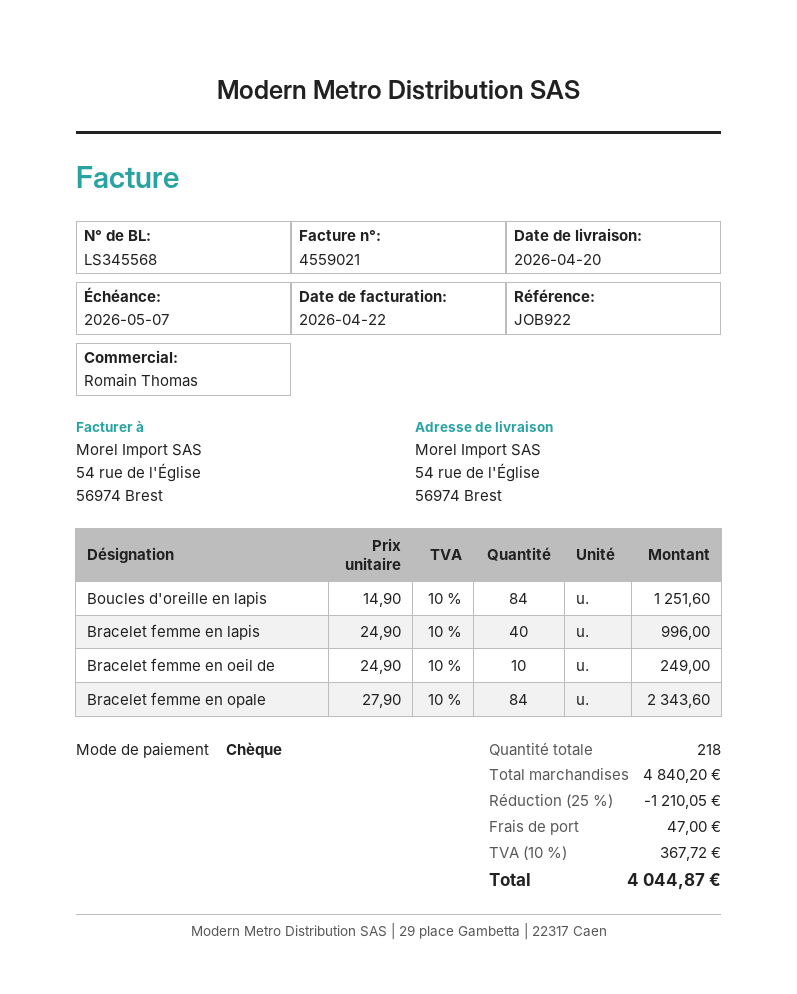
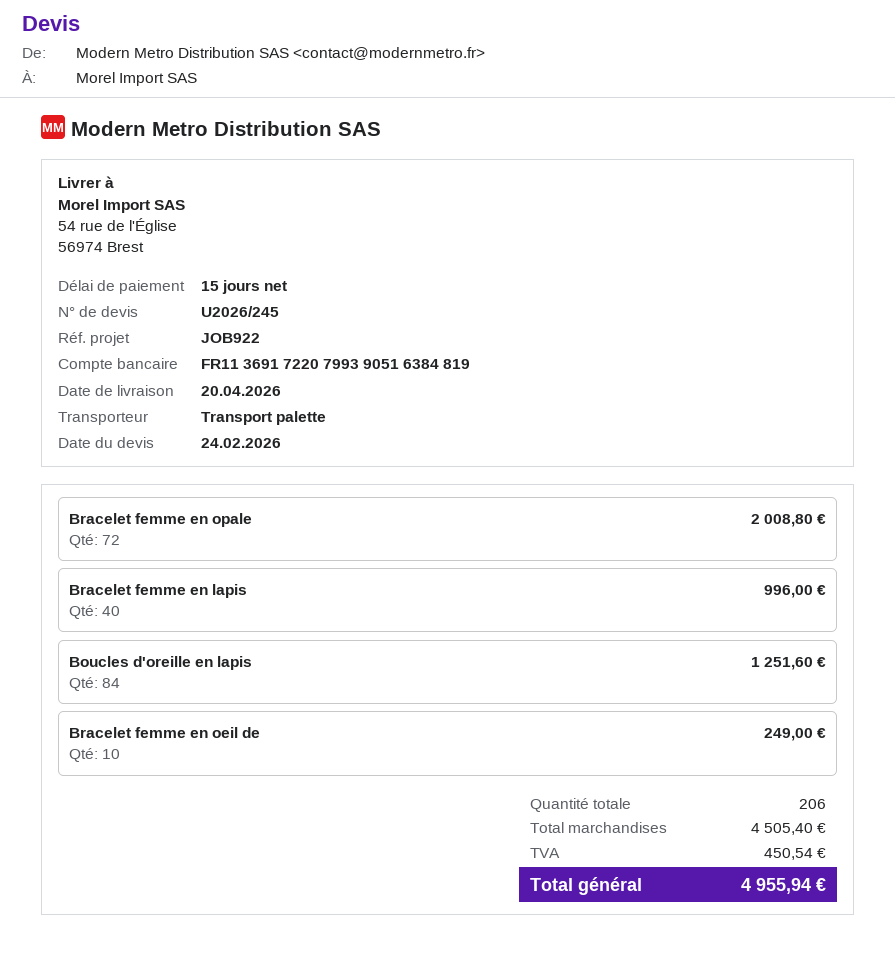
Bracelet femme en opale: 84 for 2343.60 -> 72 for 2008.80
total quantity: 218 -> 206
subtotal: 4840.20 -> 4505.40
discount: 25% = 1210.05 -> none
shipping: 47.00 -> none
tax: 367.72 -> 450.54
total: 4044.87 -> 4955.94

